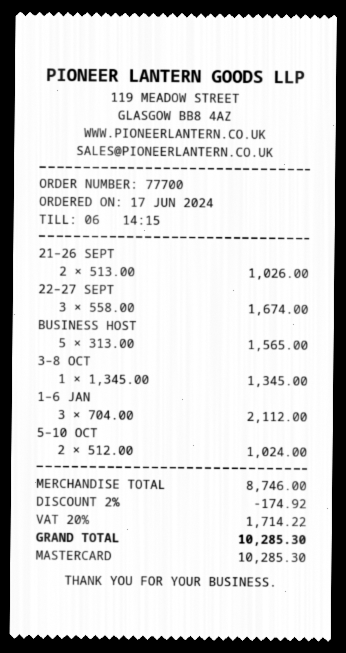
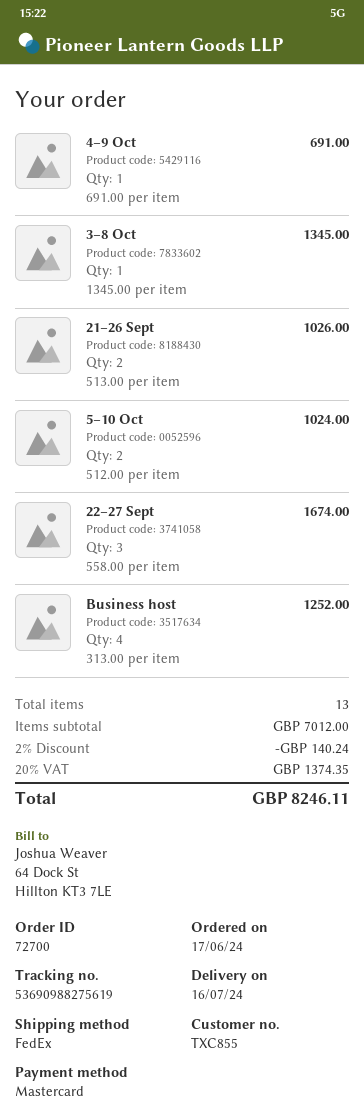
order number: 77700 -> 72700
BUSINESS HOST: 5 x 313.00 = 1565.00 -> 4 x 313.00 = 1252.00
1–6 JAN: 3 x 704.00 = 2112.00 -> none
4–9 Oct: none -> 1 x 691.00 = 691.00
subtotal: 8746.00 -> 7012.00
discount: 2% = 174.92 -> 2% = 140.24
tax: 20% = 1714.22 -> 20% = 1374.35
total: 10285.30 -> 8246.11

